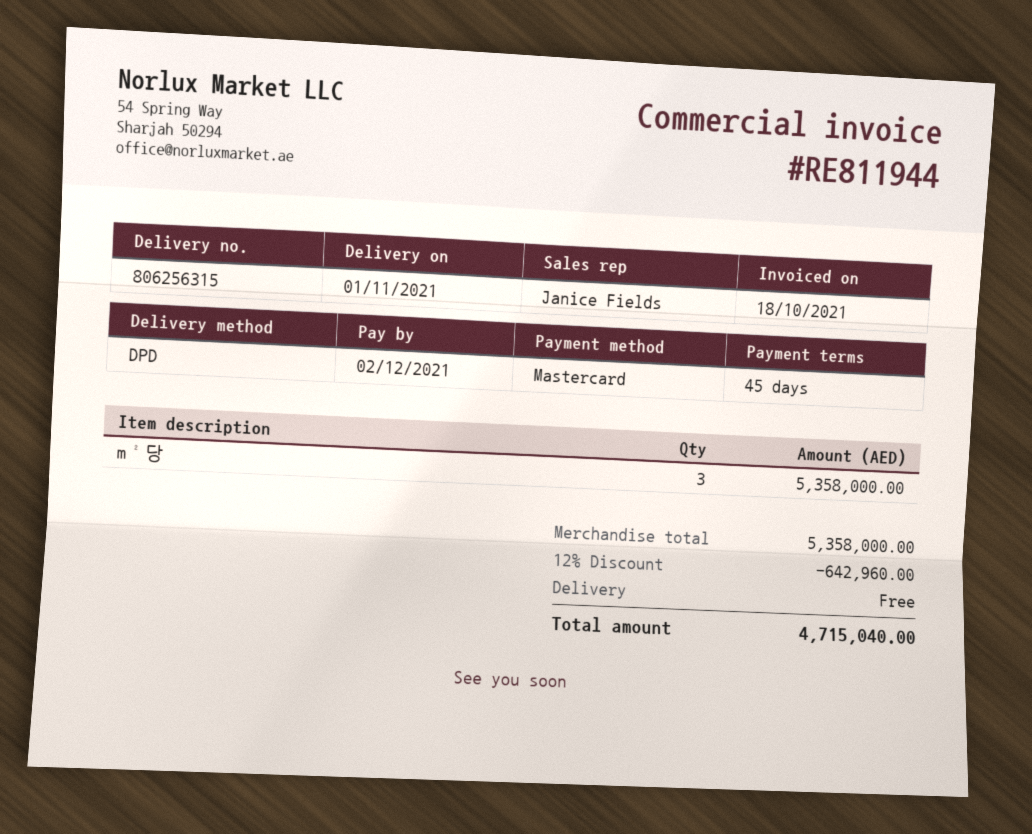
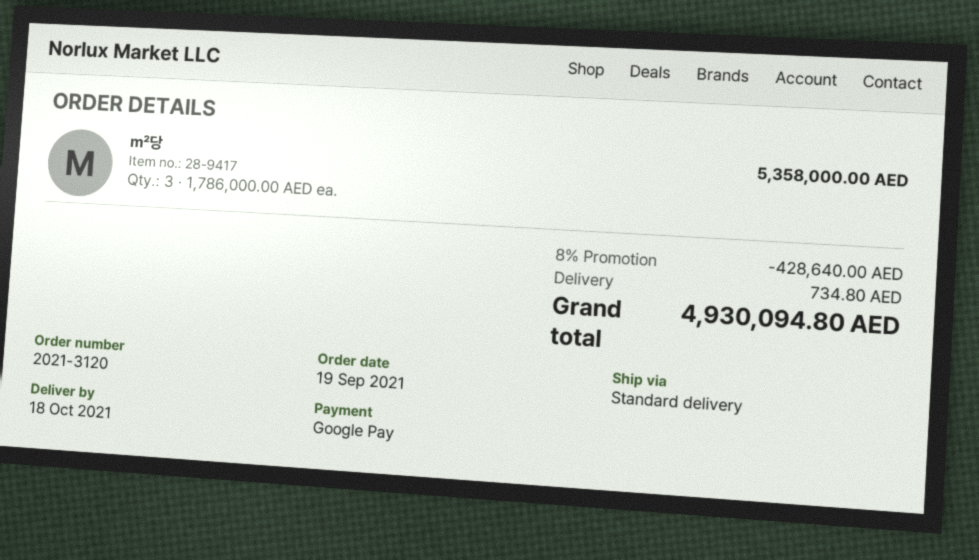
delivery date: 2021-11-01 -> 2021-10-18
payment method: Mastercard -> Google Pay
shipping method: DPD -> standard
discount: 12% = 642960.00 -> 8% = 428640.00
shipping: 0.00 -> 734.80
total: 4715040.00 -> 4930094.80

